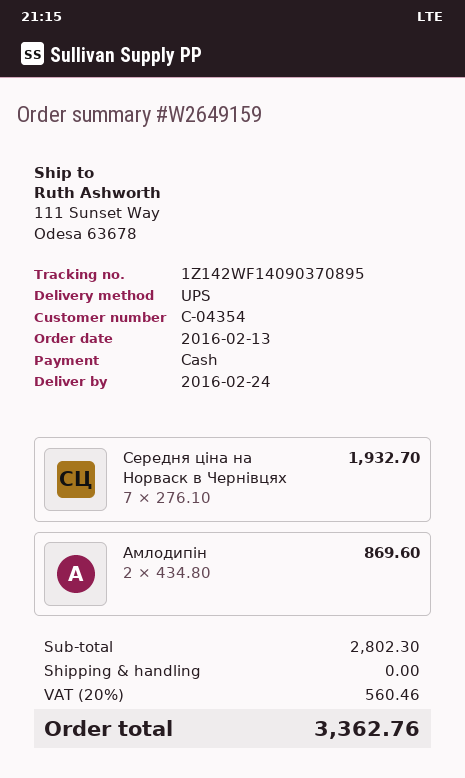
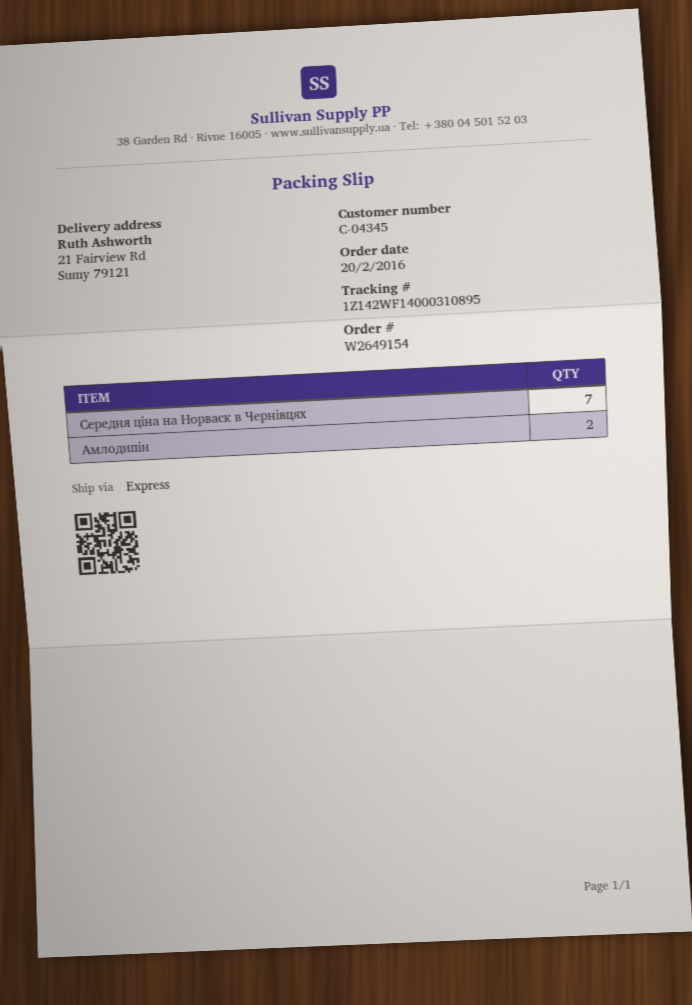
order number: W2649159 -> W2649154
order date: 2016-02-13 -> 2016-02-20
customer number: C-04354 -> C-04345
shipping method: UPS -> express
tracking number: 1Z142WF14090370895 -> 1Z142WF14000310895
ship to: 111 Sunset Way, Odesa 63678 -> 21 Fairview Rd, Sumy 79121

